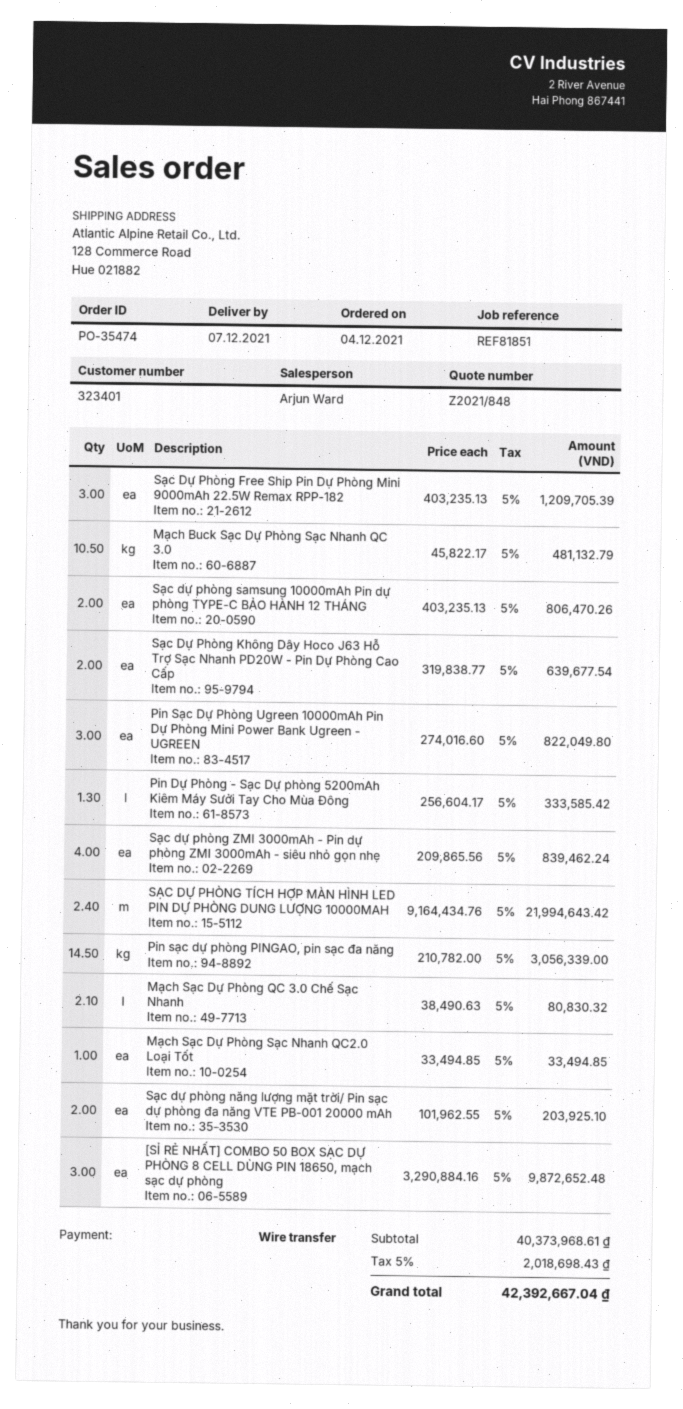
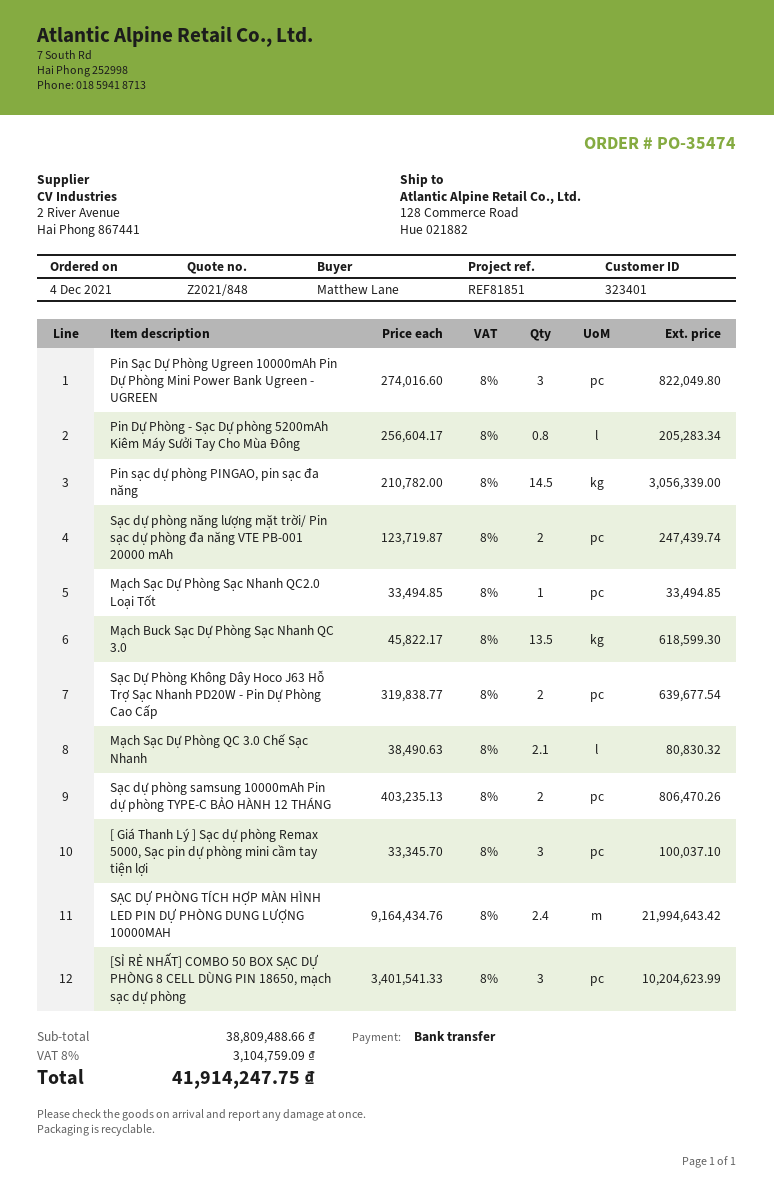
Sạc Dự Phòng Free Ship Pin Dự Phòng Mini 9000mAh 22.5W Remax RPP-182: 3 x 403235.13 = 1209705.39 -> none
Mạch Buck Sạc Dự Phòng Sạc Nhanh QC 3.0: 10.5 x 45822.17 = 481132.79 -> 13.5 x 45822.17 = 618599.30
Pin Dự Phòng - Sạc Dự phòng 5200mAh Kiêm Máy Sưởi Tay Cho Mùa Đông: 1.3 x 256604.17 = 333585.42 -> 0.8 x 256604.17 = 205283.34
Sạc dự phòng ZMI 3000mAh - Pin dự phòng ZMI 3000mAh - siêu nhỏ gọn nhẹ: 4 x 209865.56 = 839462.24 -> none
Sạc dự phòng năng lượng mặt trời/ Pin sạc dự phòng đa năng VTE PB-001 20000 mAh: 2 x 101962.55 = 203925.10 -> 2 x 123719.87 = 247439.74
[SỈ RẺ NHẤT] COMBO 50 BOX SẠC DỰ PHÒNG 8 CELL DÙNG PIN 18650, mạch sạc dự phòng: 3 x 3290884.16 = 9872652.48 -> 3 x 3401541.33 = 10204623.99
[ Giá Thanh Lý ] Sạc dự phòng Remax 5000, Sạc pin dự phòng mini cầm tay tiện lợi: none -> 3 x 33345.70 = 100037.10
subtotal: 40373968.61 -> 38809488.66
tax: 5% = 2018698.43 -> 8% = 3104759.09
total: 42392667.04 -> 41914247.75

